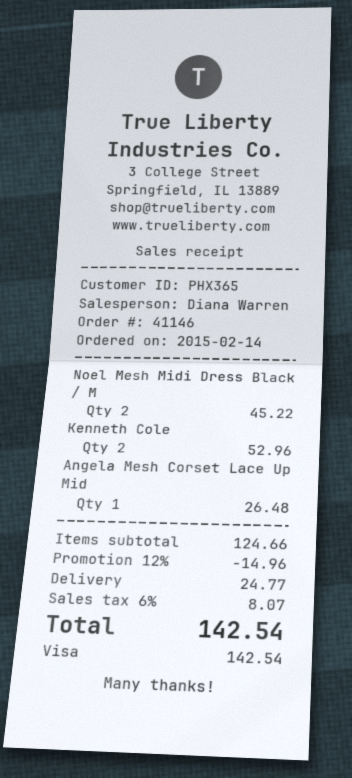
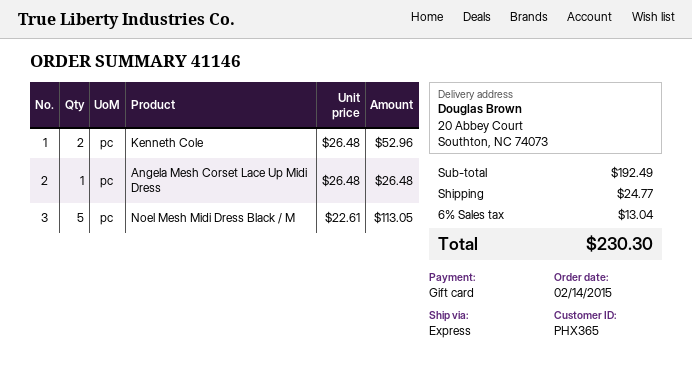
payment method: Visa -> gift card
Noel Mesh Midi Dress Black / M: 2 for 45.22 -> 5 for 113.05
subtotal: 124.66 -> 192.49
discount: 12% = 14.96 -> none
tax: 6% = 8.07 -> 6% = 13.04
total: 142.54 -> 230.30

